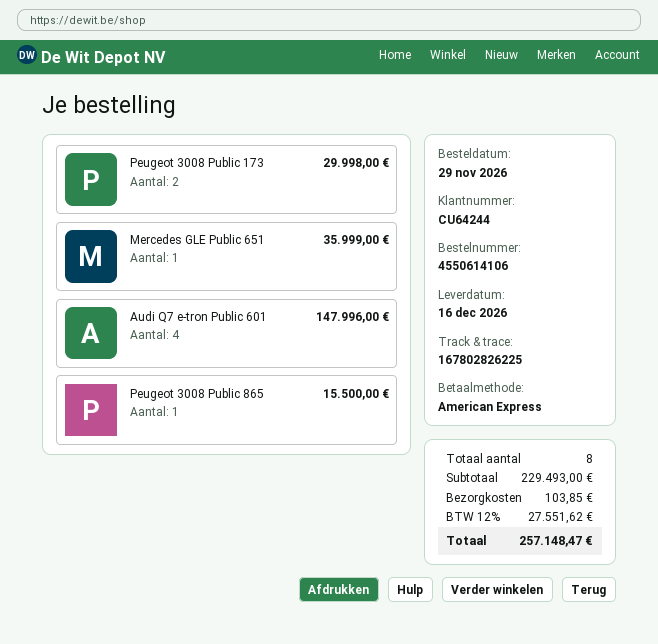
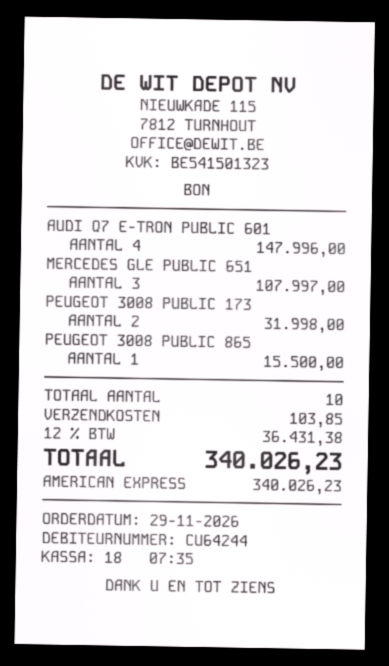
Peugeot 3008 Public 173: 2 for 29998.00 -> 2 for 31998.00
Mercedes GLE Public 651: 1 for 35999.00 -> 3 for 107997.00
total quantity: 8 -> 10
tax: 12% = 27551.62 -> 12% = 36431.38
total: 257148.47 -> 340026.23

